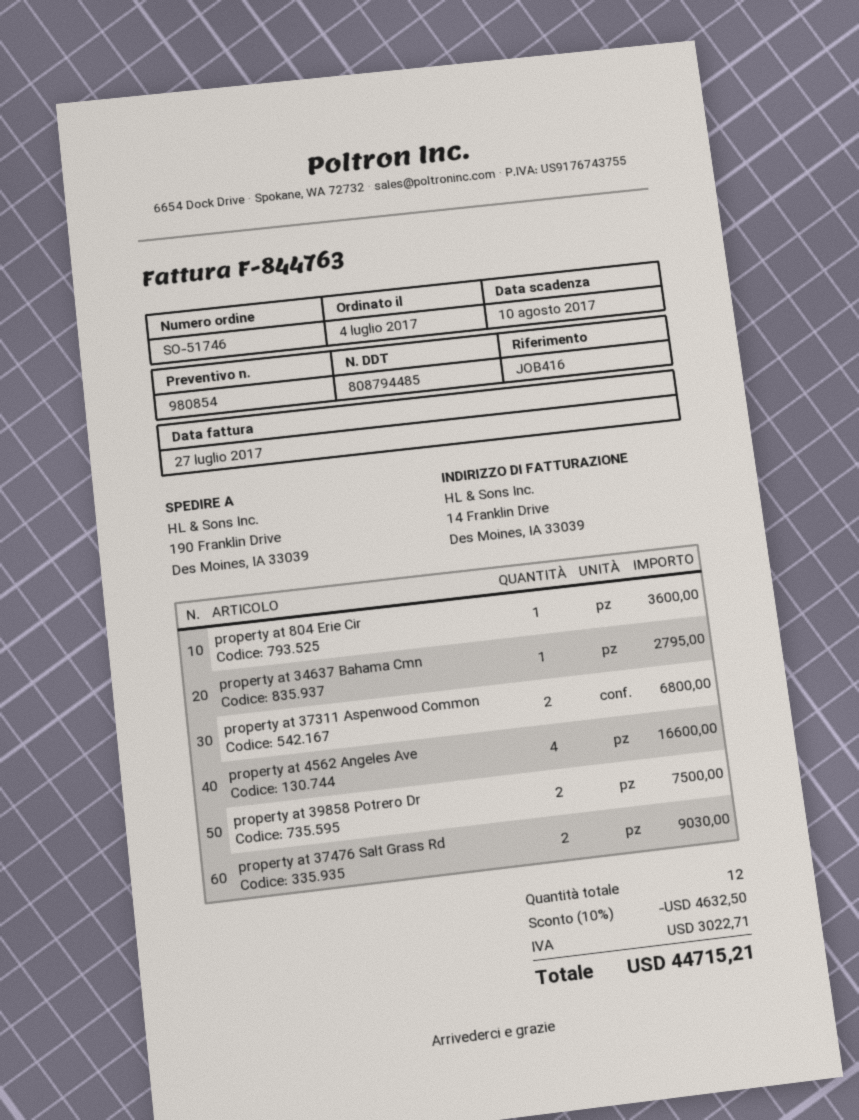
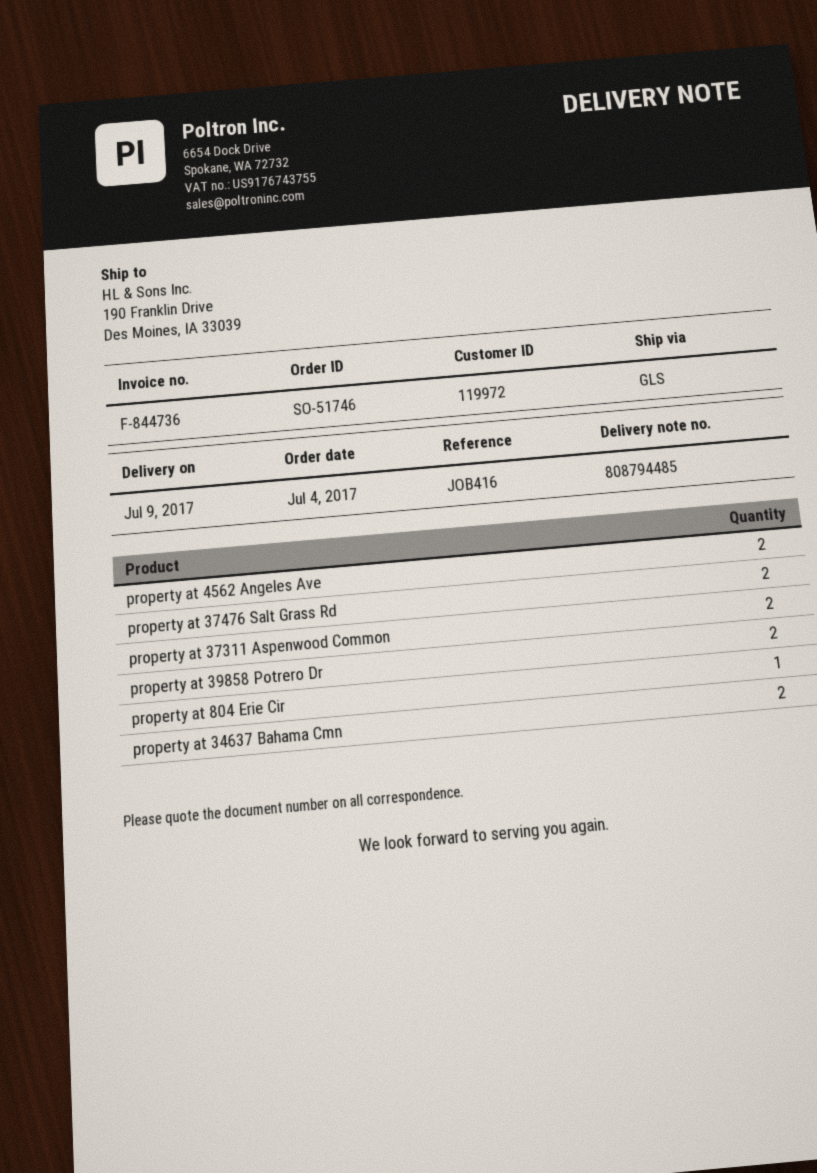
invoice number: F-844763 -> F-844736
property at 34637 Bahama Cmn: 1 -> 2
property at 4562 Angeles Ave: 4 -> 2

